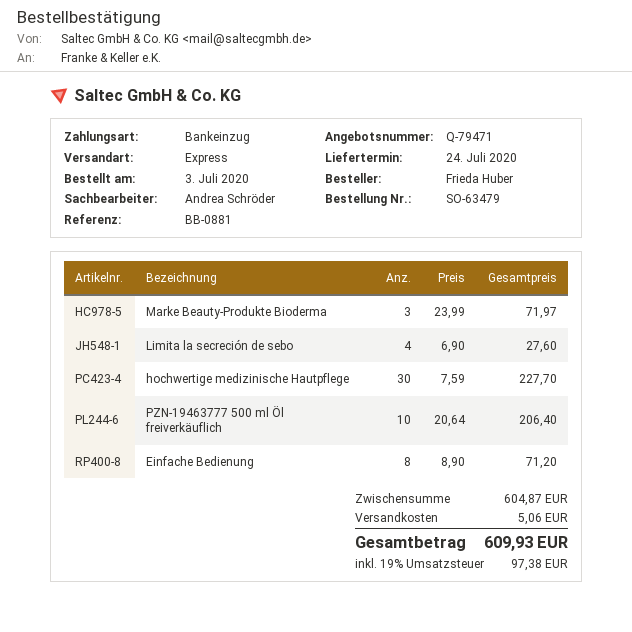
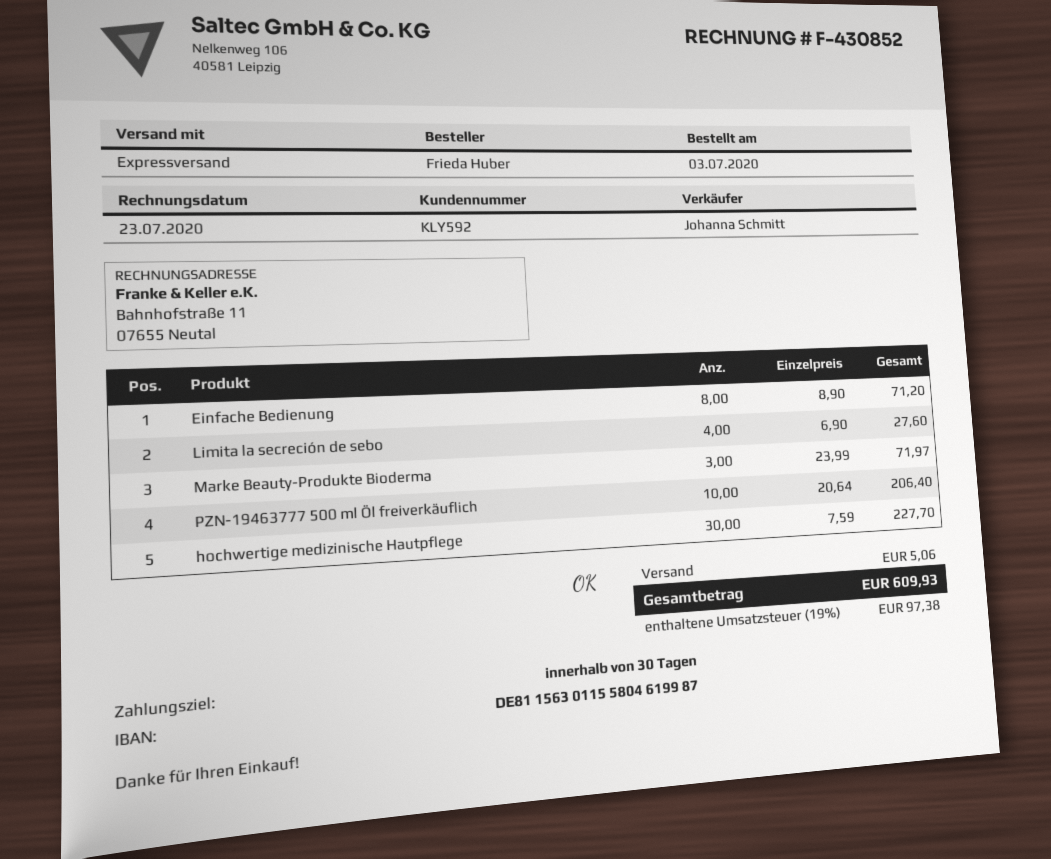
sales rep: Andrea Schröder -> Johanna Schmitt

